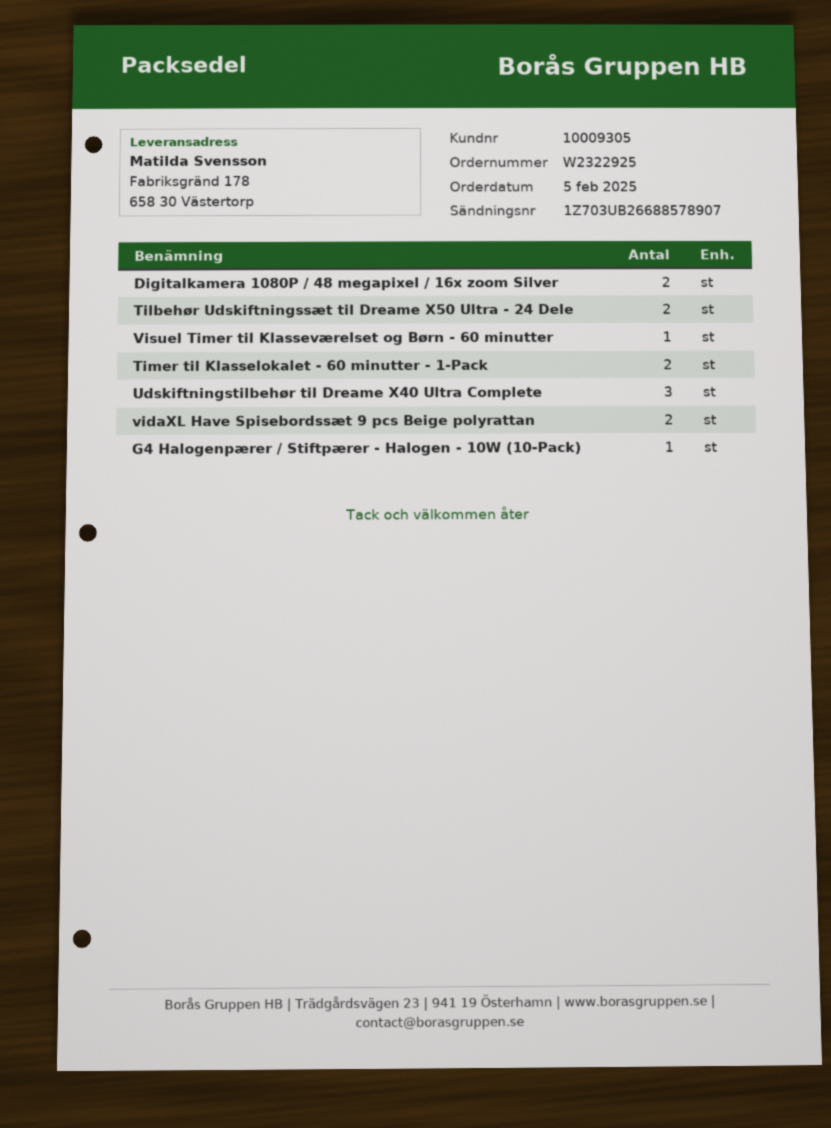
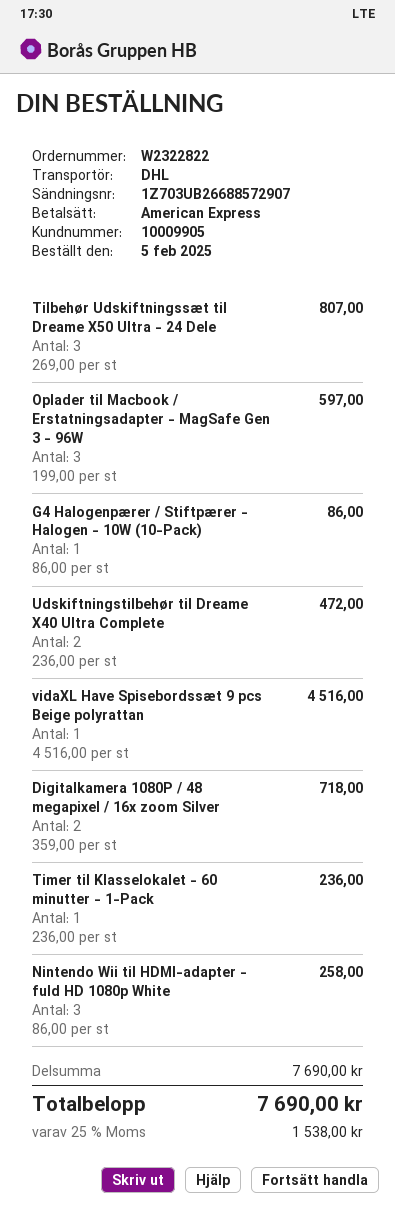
order number: W2322925 -> W2322822
customer number: 10009305 -> 10009905
tracking number: 1Z703UB26688578907 -> 1Z703UB26688572907
Tilbehør Udskiftningssæt til Dreame X50 Ultra - 24 Dele: 2 -> 3
Visuel Timer til Klasseværelset og Børn - 60 minutter: 1 -> none
Timer til Klasselokalet - 60 minutter - 1-Pack: 2 -> 1
Udskiftningstilbehør til Dreame X40 Ultra Complete: 3 -> 2
vidaXL Have Spisebordssæt 9 pcs Beige polyrattan: 2 -> 1
Oplader til Macbook / Erstatningsadapter - MagSafe Gen 3 - 96W: none -> 3
Nintendo Wii til HDMI-adapter - fuld HD 1080p White: none -> 3

